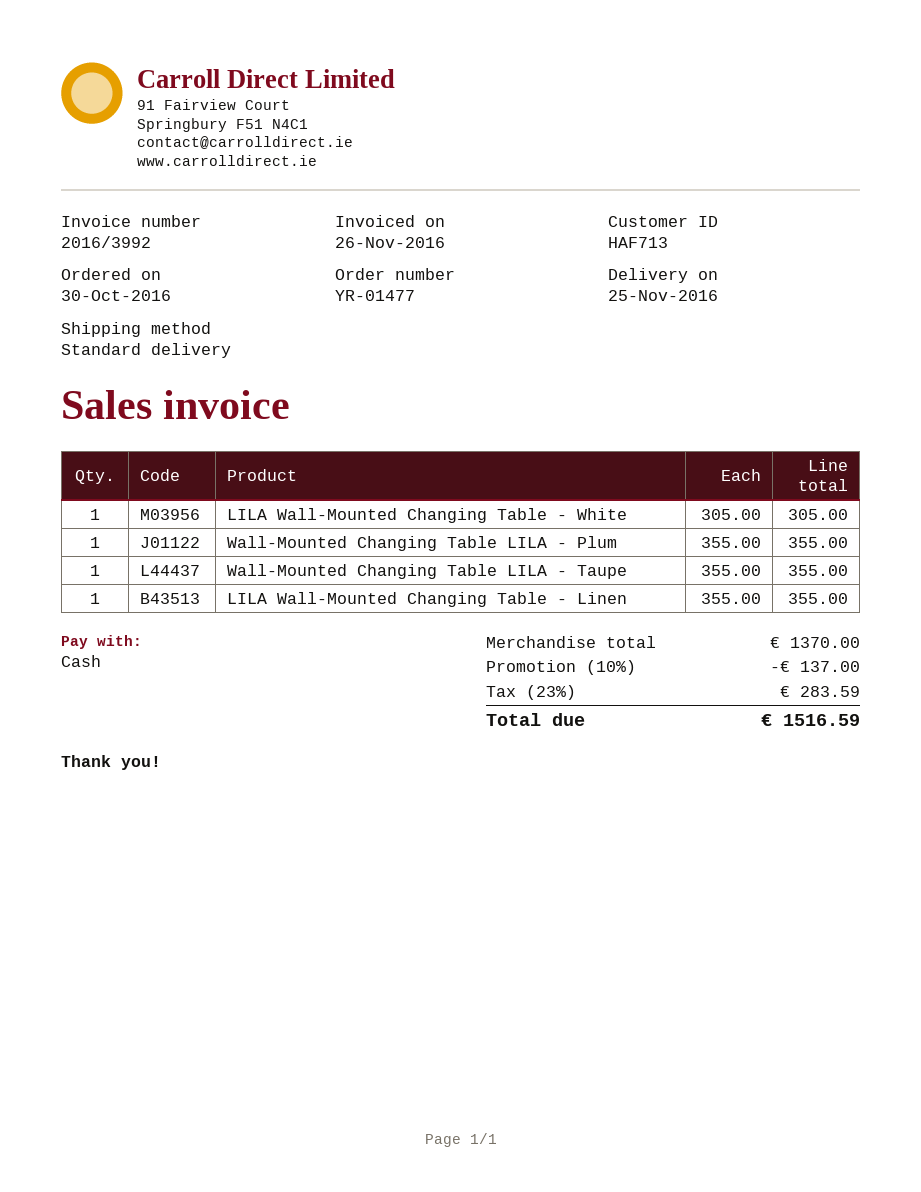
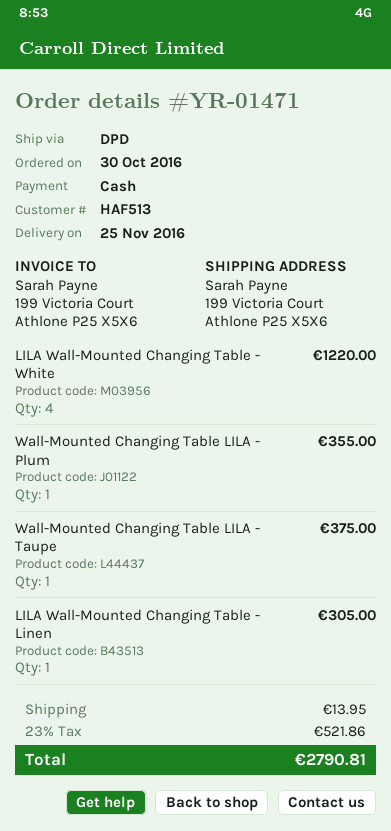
order number: YR-01477 -> YR-01471
customer number: HAF713 -> HAF513
shipping method: standard -> DPD
LILA Wall-Mounted Changing Table - White: 1 for 305.00 -> 4 for 1220.00
Wall-Mounted Changing Table LILA - Taupe: 1 for 355.00 -> 1 for 375.00
LILA Wall-Mounted Changing Table - Linen: 1 for 355.00 -> 1 for 305.00
discount: 10% = 137.00 -> none
shipping: none -> 13.95
tax: 23% = 283.59 -> 23% = 521.86
total: 1516.59 -> 2790.81

